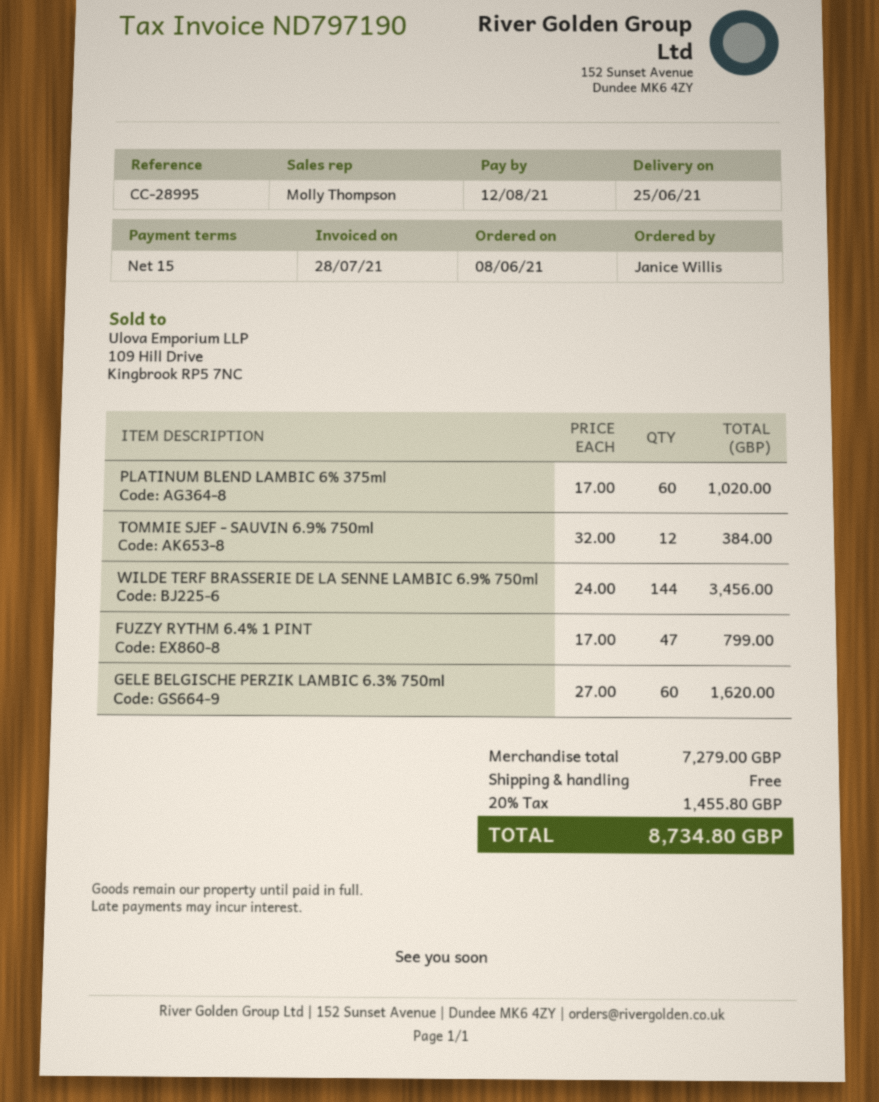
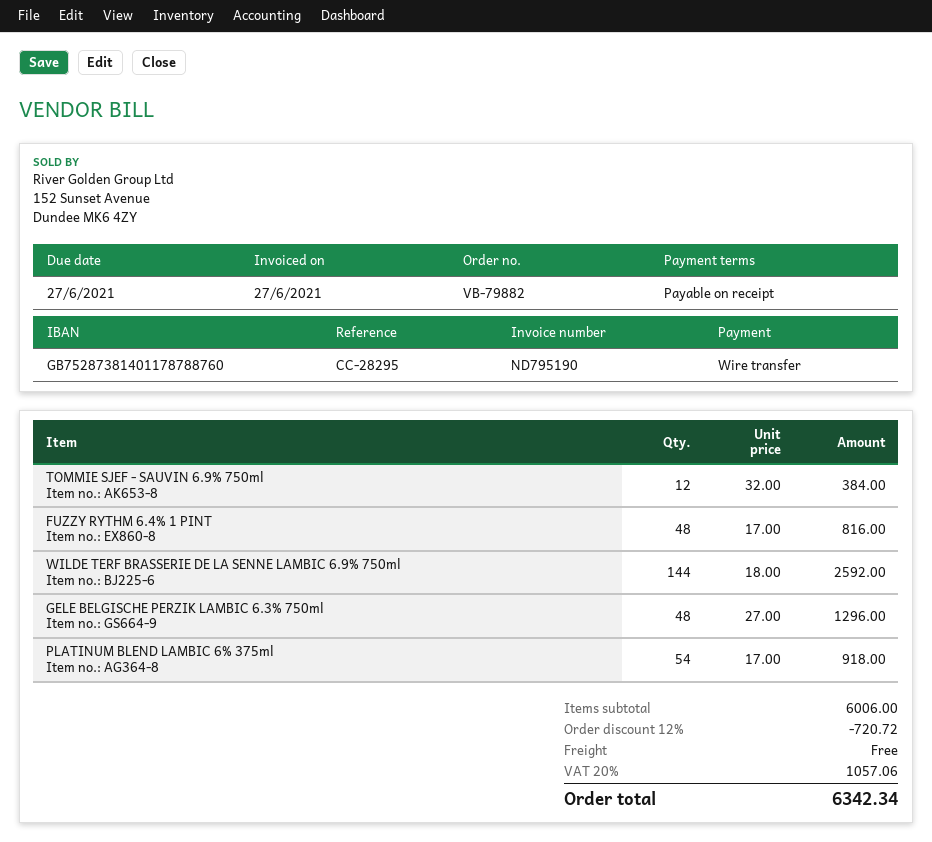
invoice number: ND797190 -> ND795190
invoice date: 2021-07-28 -> 2021-06-27
payment terms: 15 days -> on receipt
due date: 2021-08-12 -> 2021-06-27
reference: CC-28995 -> CC-28295
PLATINUM BLEND LAMBIC 6% 375ml: 60 x 17.00 = 1020.00 -> 54 x 17.00 = 918.00
WILDE TERF BRASSERIE DE LA SENNE LAMBIC 6.9% 750ml: 144 x 24.00 = 3456.00 -> 144 x 18.00 = 2592.00
FUZZY RYTHM 6.4% 1 PINT: 47 x 17.00 = 799.00 -> 48 x 17.00 = 816.00
GELE BELGISCHE PERZIK LAMBIC 6.3% 750ml: 60 x 27.00 = 1620.00 -> 48 x 27.00 = 1296.00
subtotal: 7279.00 -> 6006.00
discount: none -> 12% = 720.72
tax: 20% = 1455.80 -> 20% = 1057.06
total: 8734.80 -> 6342.34

